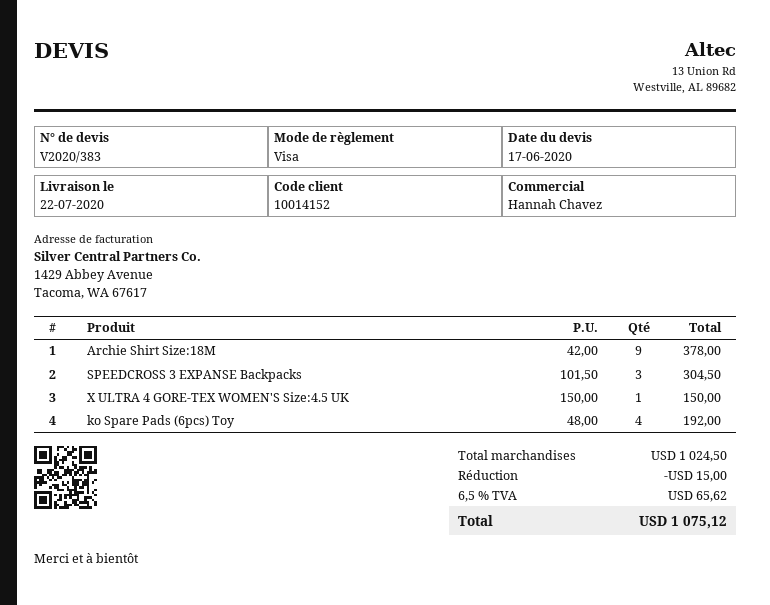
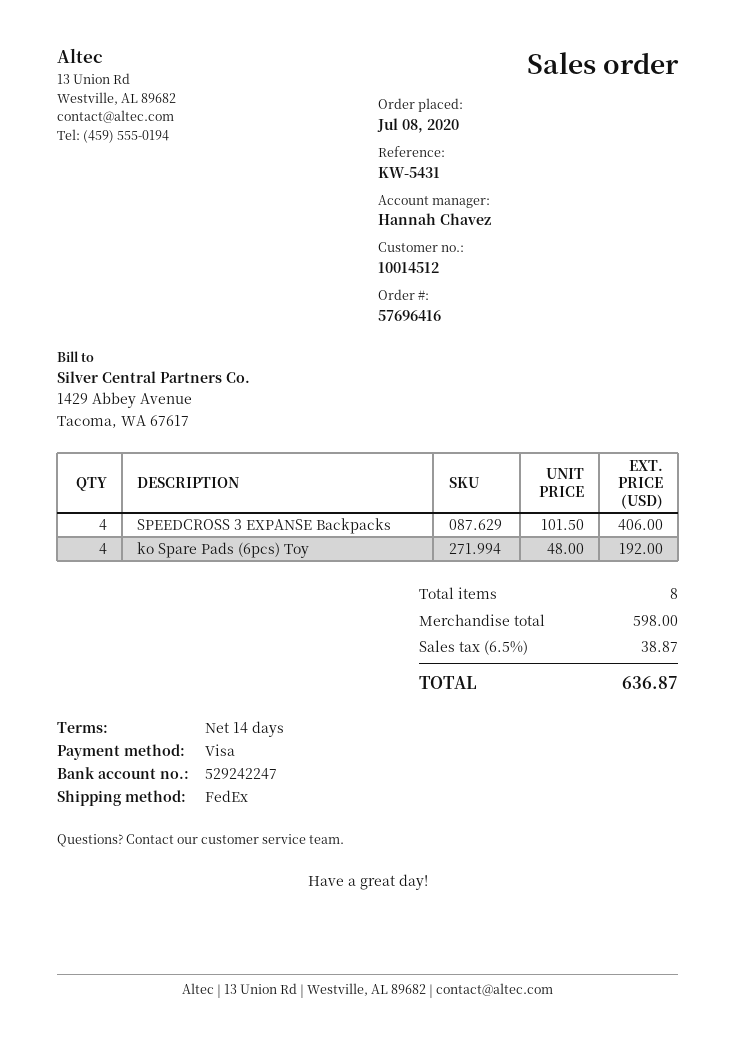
customer number: 10014152 -> 10014512
Archie Shirt Size:18M: 9 x 42.00 = 378.00 -> none
SPEEDCROSS 3 EXPANSE Backpacks: 3 x 101.50 = 304.50 -> 4 x 101.50 = 406.00
X ULTRA 4 GORE-TEX WOMEN'S Size:4.5 UK: 1 x 150.00 = 150.00 -> none
subtotal: 1024.50 -> 598.00
discount: 15.00 -> none
tax: 6.5% = 65.62 -> 6.5% = 38.87
total: 1075.12 -> 636.87

